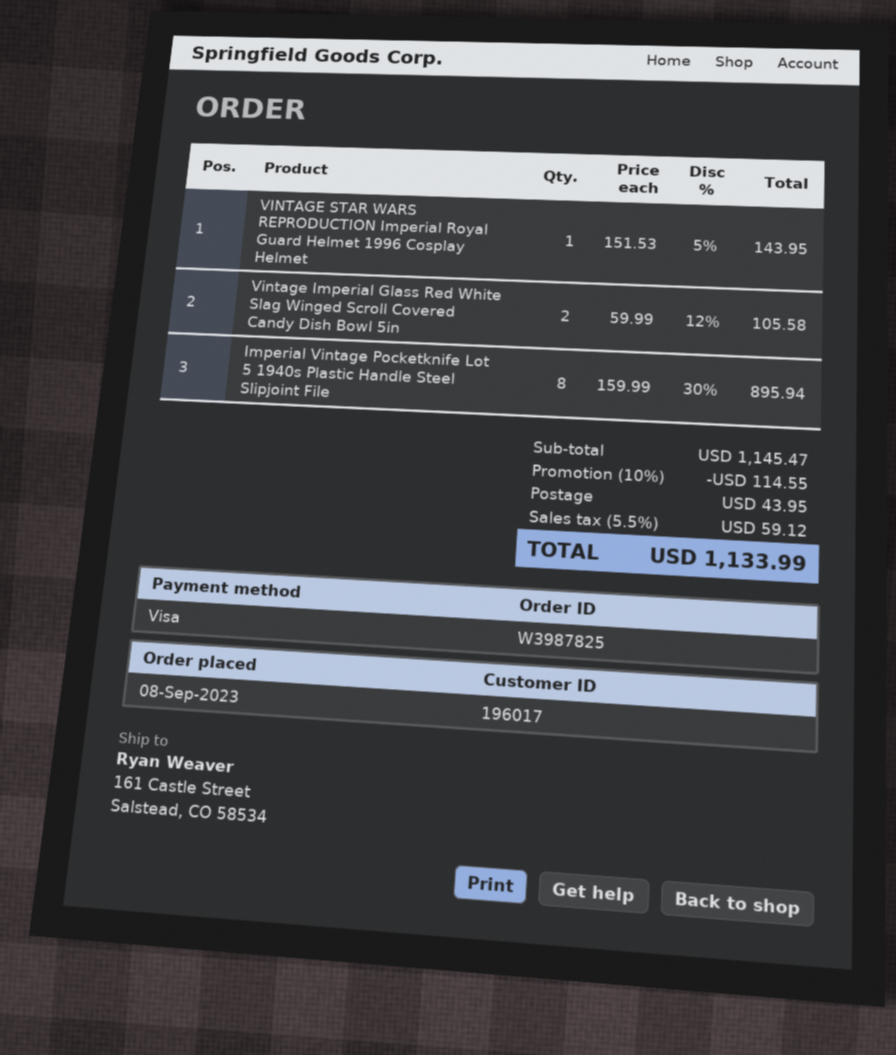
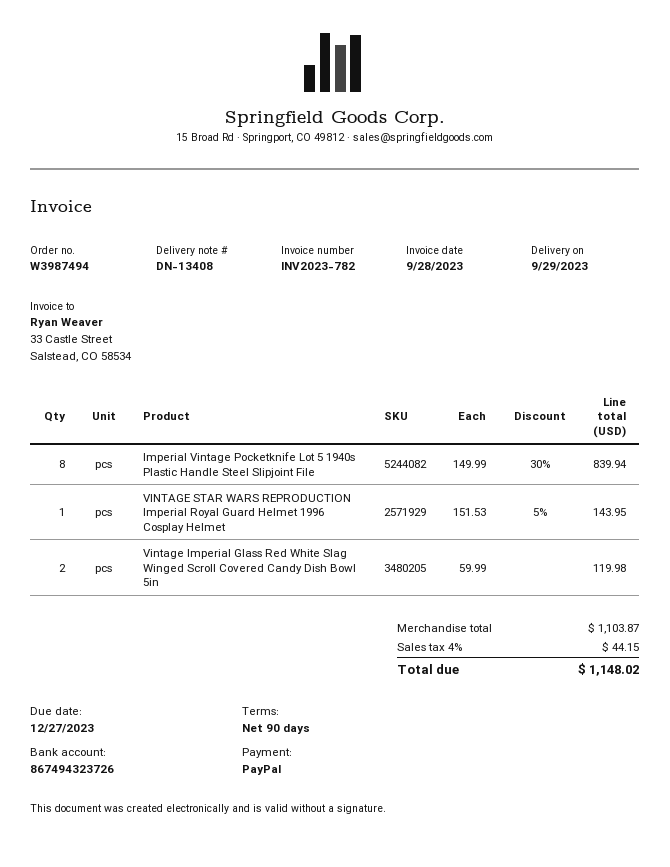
order number: W3987825 -> W3987494
payment method: Visa -> PayPal
Vintage Imperial Glass Red White Slag Winged Scroll Covered Candy Dish Bowl 5in: 2 x 59.99 - 12% = 105.58 -> 2 x 59.99 = 119.98
Imperial Vintage Pocketknife Lot 5 1940s Plastic Handle Steel Slipjoint File: 8 x 159.99 - 30% = 895.94 -> 8 x 149.99 - 30% = 839.94
subtotal: 1145.47 -> 1103.87
discount: 10% = 114.55 -> none
shipping: 43.95 -> none
tax: 5.5% = 59.12 -> 4% = 44.15
total: 1133.99 -> 1148.02

